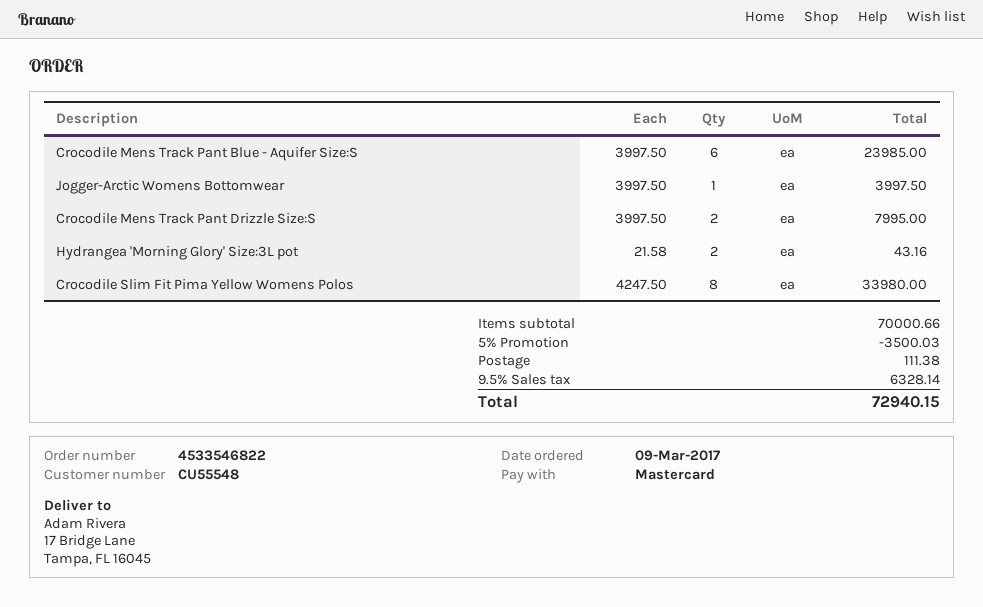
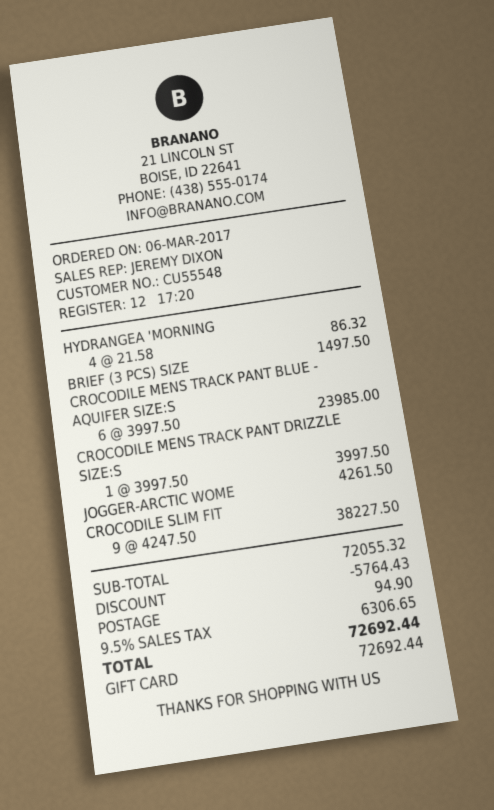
order date: 2017-03-09 -> 2017-03-06
payment method: Mastercard -> gift card
Jogger-Arctic Womens Bottomwear: 1 x 3997.50 = 3997.50 -> 1 x 4261.50 = 4261.50
Crocodile Mens Track Pant Drizzle Size:S: 2 x 3997.50 = 7995.00 -> 1 x 3997.50 = 3997.50
Hydrangea 'Morning Glory' Size:3L pot: 2 x 21.58 = 43.16 -> 4 x 21.58 = 86.32
Crocodile Slim Fit Pima Yellow Womens Polos: 8 x 4247.50 = 33980.00 -> 9 x 4247.50 = 38227.50
BRIEF (3 PCS) SIZE: none -> 1 x 1497.50 = 1497.50
subtotal: 70000.66 -> 72055.32
discount: 3500.03 -> 5764.43
shipping: 111.38 -> 94.90
tax: 9.5% = 6328.14 -> 9.5% = 6306.65
total: 72940.15 -> 72692.44

